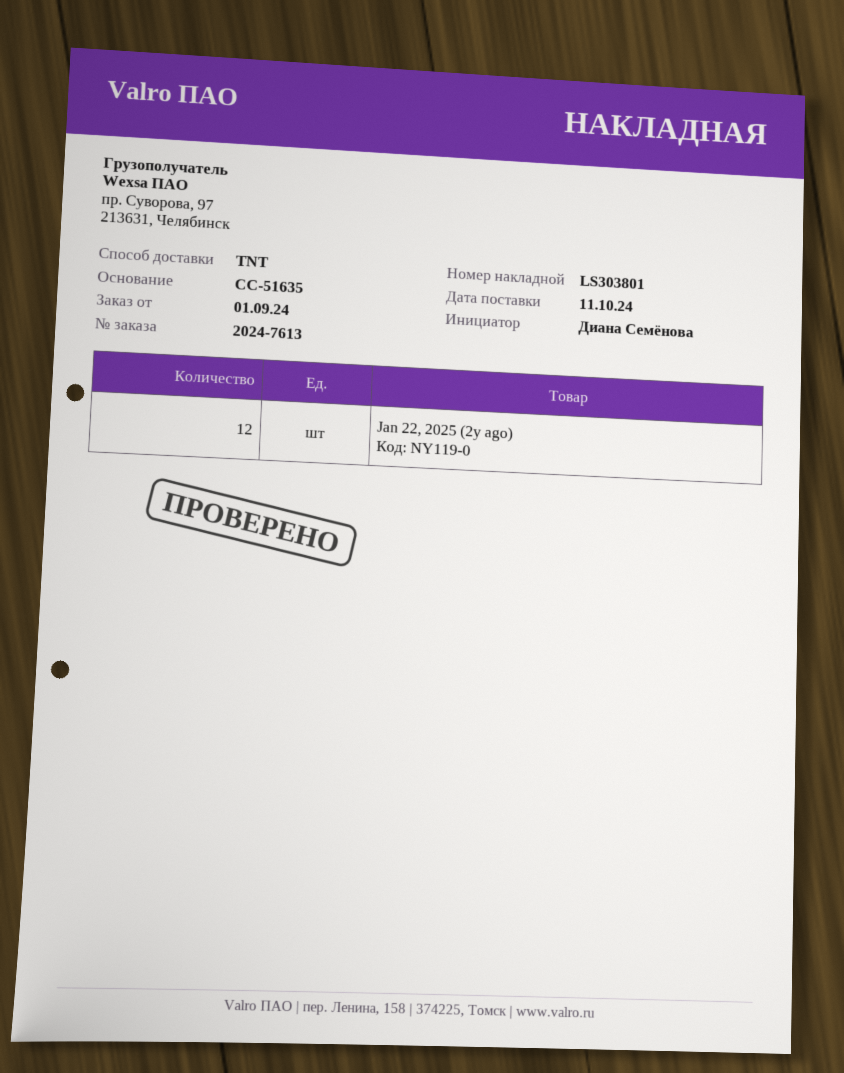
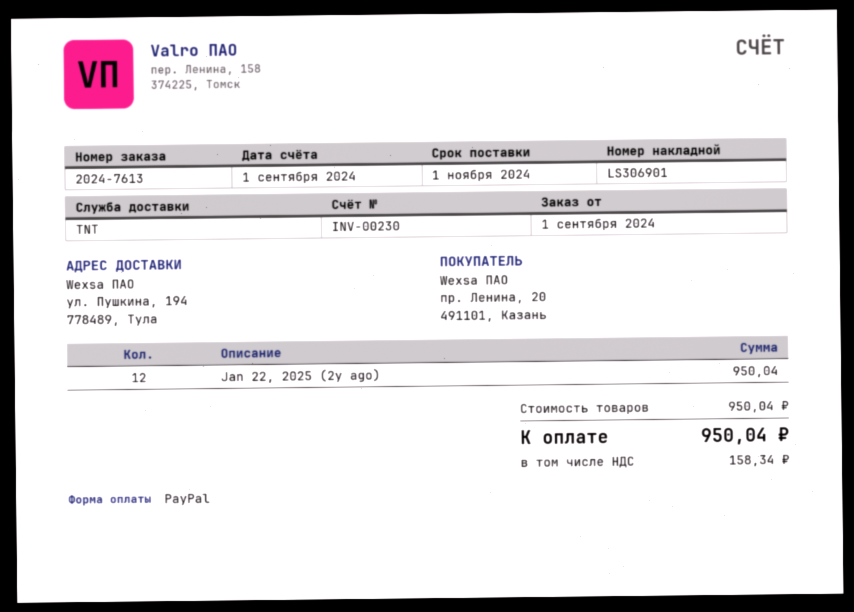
delivery note number: LS303801 -> LS306901
delivery date: 2024-10-11 -> 2024-11-01
ship to: пр. Суворова, 97, 213631, Челябинск -> ул. Пушкина, 194, 778489, Тула

